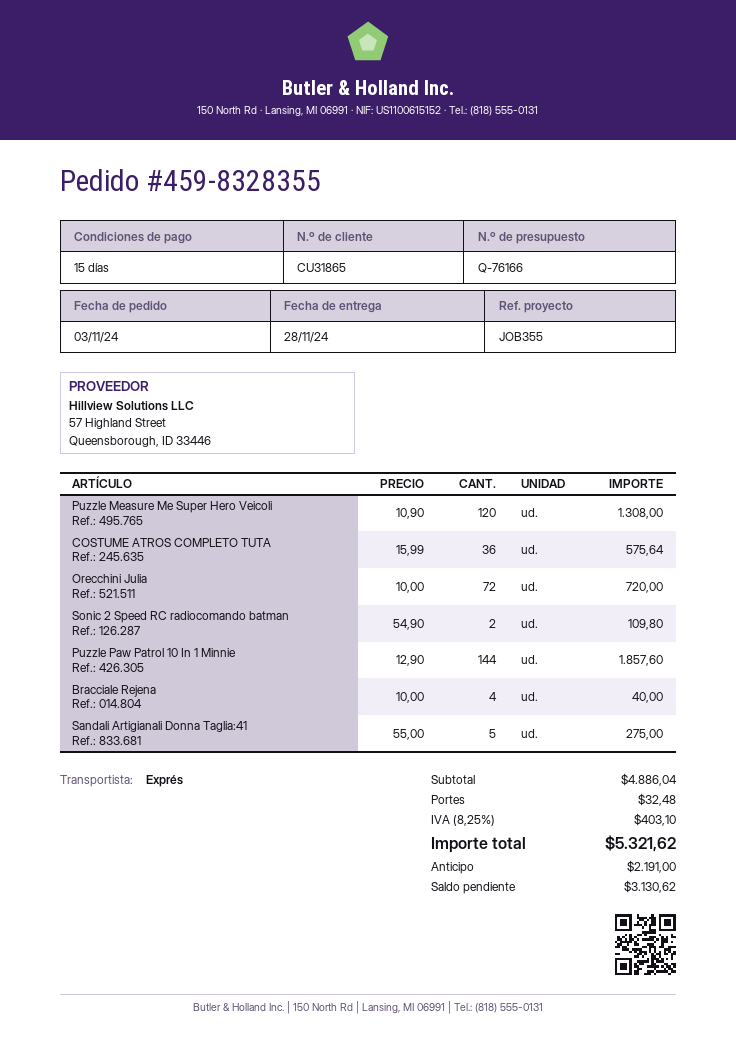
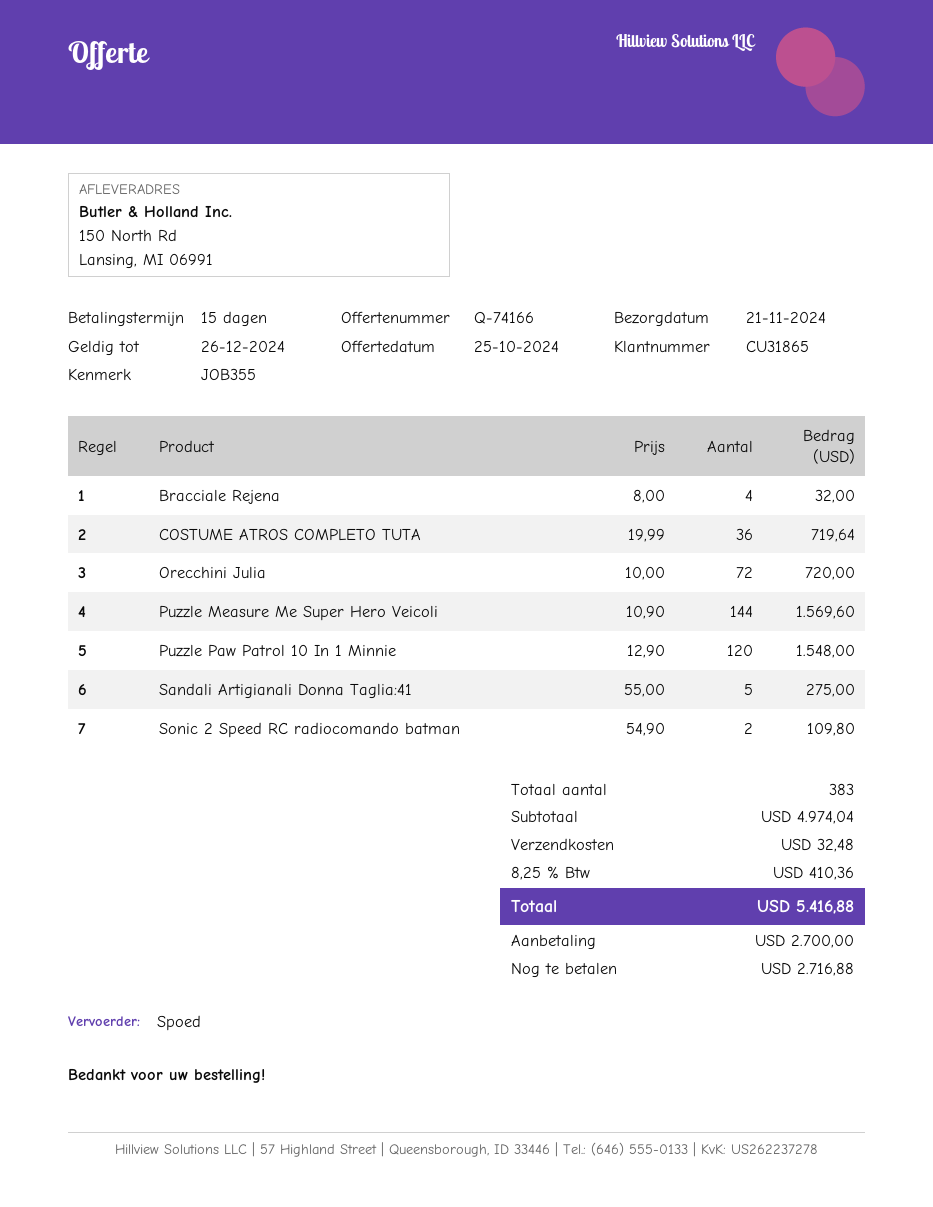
quote number: Q-76166 -> Q-74166
delivery date: 2024-11-28 -> 2024-11-21
Puzzle Measure Me Super Hero Veicoli: 120 x 10.90 = 1308.00 -> 144 x 10.90 = 1569.60
COSTUME ATROS COMPLETO TUTA: 36 x 15.99 = 575.64 -> 36 x 19.99 = 719.64
Puzzle Paw Patrol 10 In 1 Minnie: 144 x 12.90 = 1857.60 -> 120 x 12.90 = 1548.00
Bracciale Rejena: 4 x 10.00 = 40.00 -> 4 x 8.00 = 32.00
subtotal: 4886.04 -> 4974.04
tax: 8.25% = 403.10 -> 8.25% = 410.36
total: 5321.62 -> 5416.88
deposit: 2191.00 -> 2700.00
balance: 3130.62 -> 2716.88

